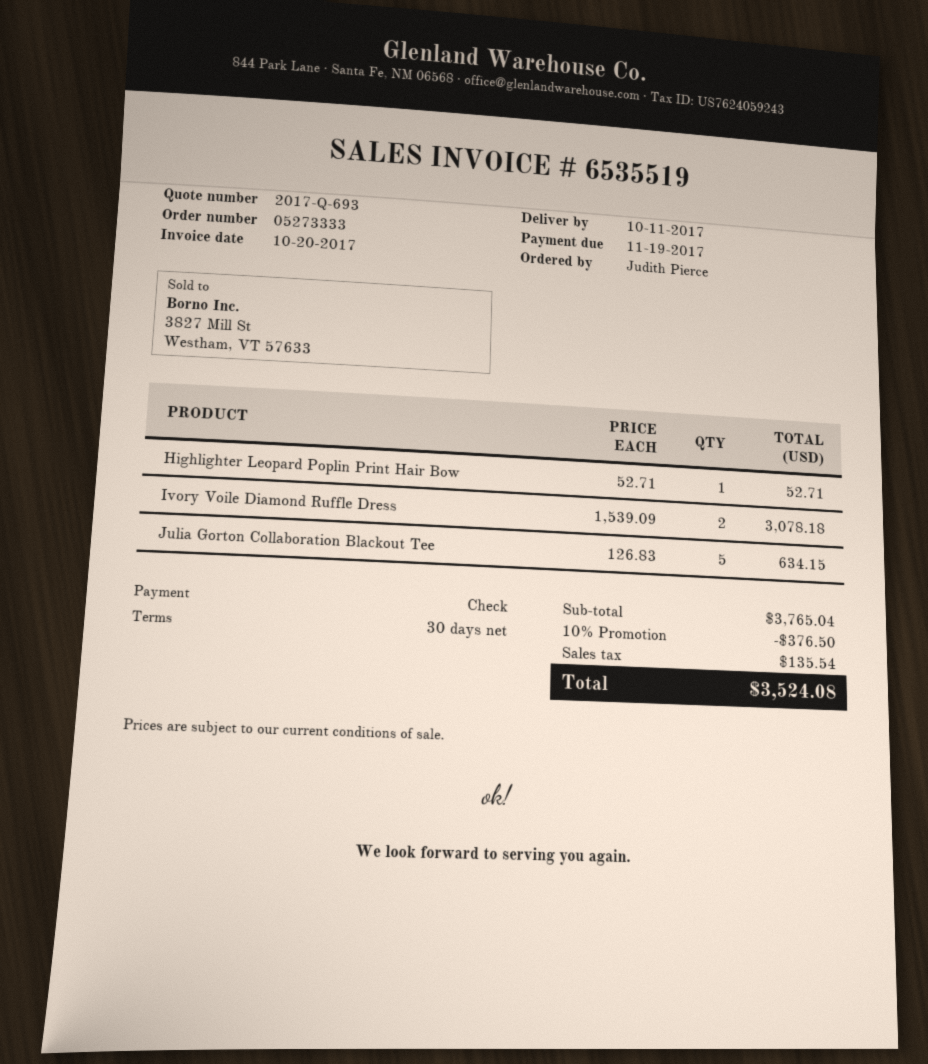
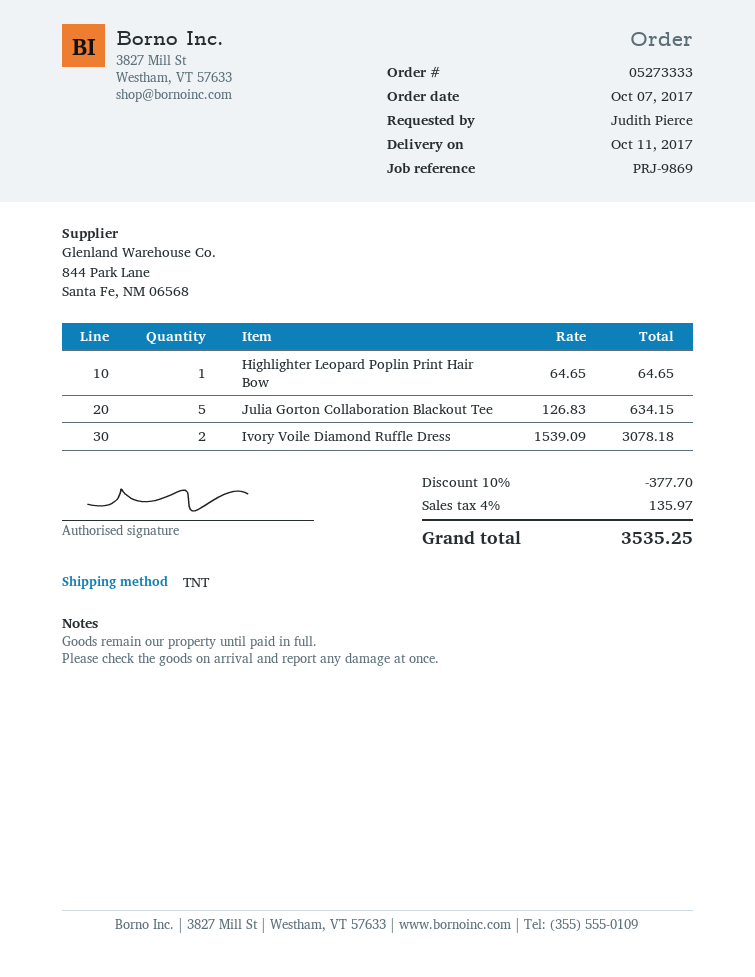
Highlighter Leopard Poplin Print Hair Bow: 1 x 52.71 = 52.71 -> 1 x 64.65 = 64.65
discount: 10% = 376.50 -> 10% = 377.70
tax: 135.54 -> 135.97
total: 3524.08 -> 3535.25

